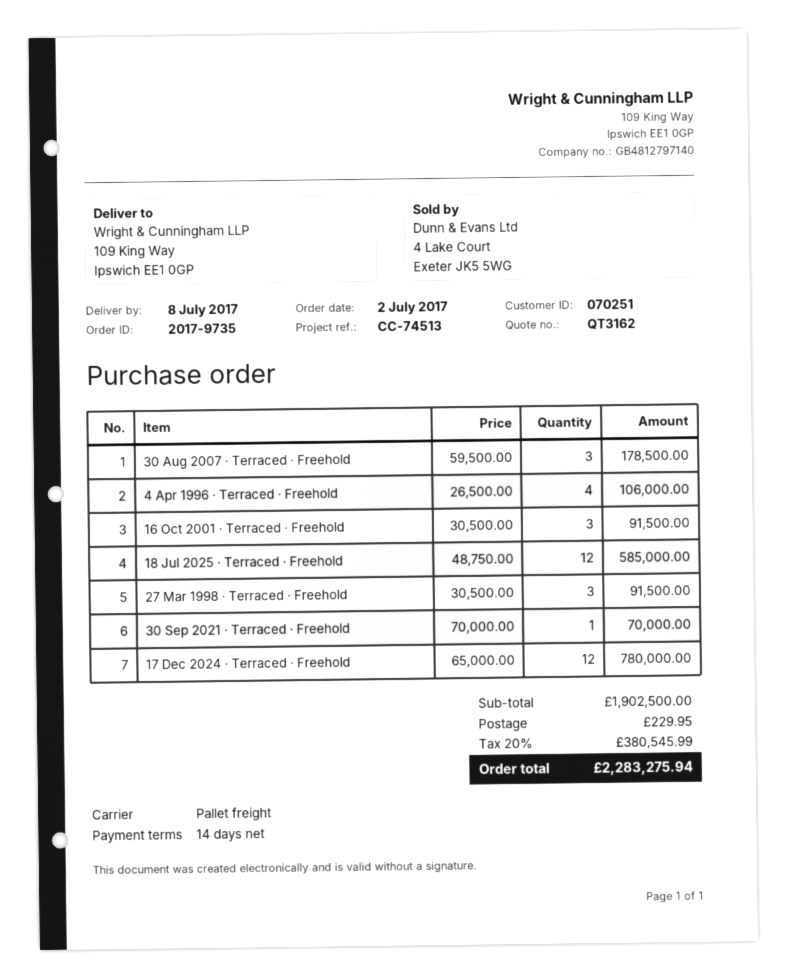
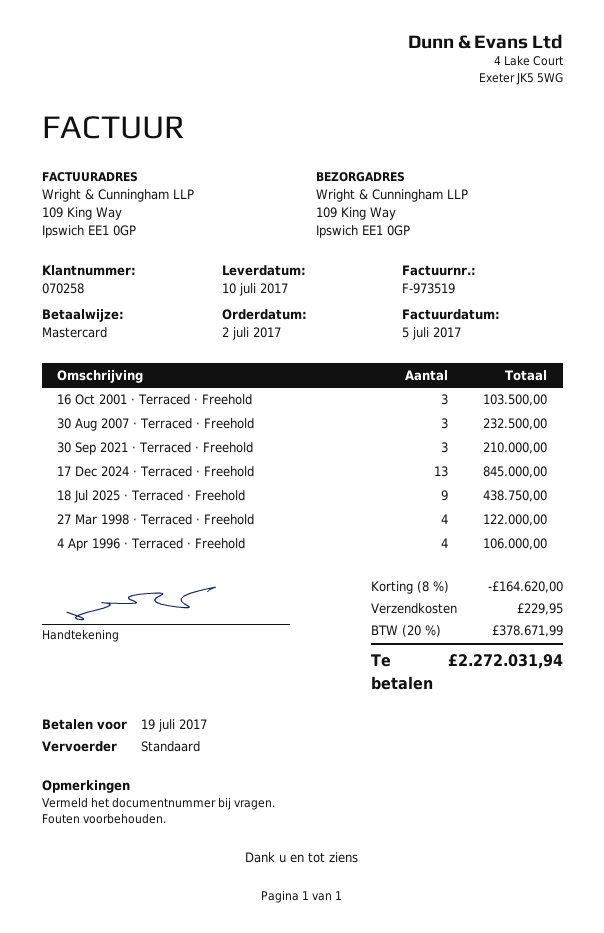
delivery date: 2017-07-08 -> 2017-07-10
customer number: 070251 -> 070258
shipping method: pallet freight -> standard
30 Aug 2007 · Terraced · Freehold: 3 for 178500.00 -> 3 for 232500.00
16 Oct 2001 · Terraced · Freehold: 3 for 91500.00 -> 3 for 103500.00
18 Jul 2025 · Terraced · Freehold: 12 for 585000.00 -> 9 for 438750.00
27 Mar 1998 · Terraced · Freehold: 3 for 91500.00 -> 4 for 122000.00
30 Sep 2021 · Terraced · Freehold: 1 for 70000.00 -> 3 for 210000.00
17 Dec 2024 · Terraced · Freehold: 12 for 780000.00 -> 13 for 845000.00
discount: none -> 8% = 164620.00
tax: 20% = 380545.99 -> 20% = 378671.99
total: 2283275.94 -> 2272031.94

